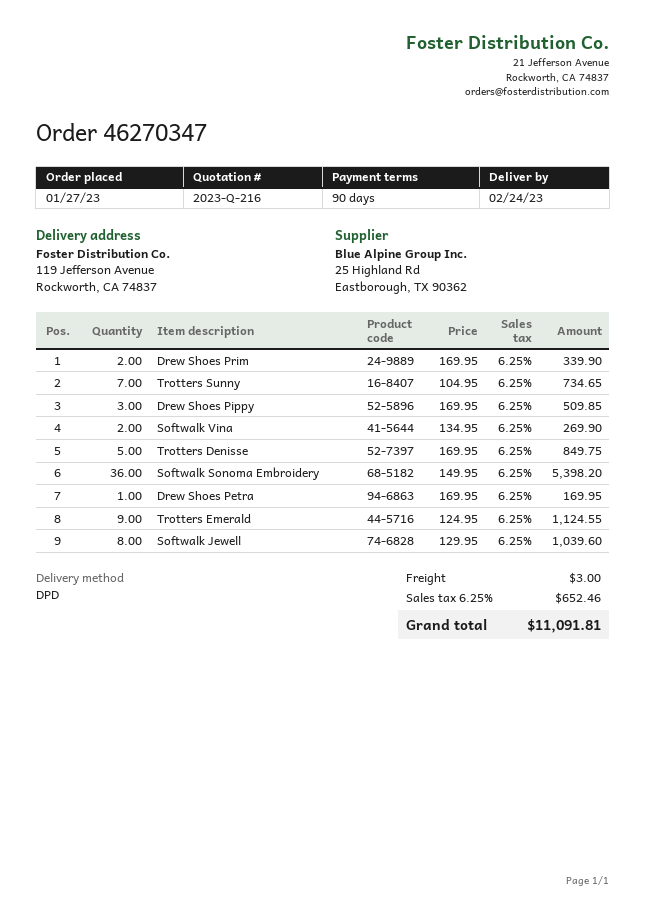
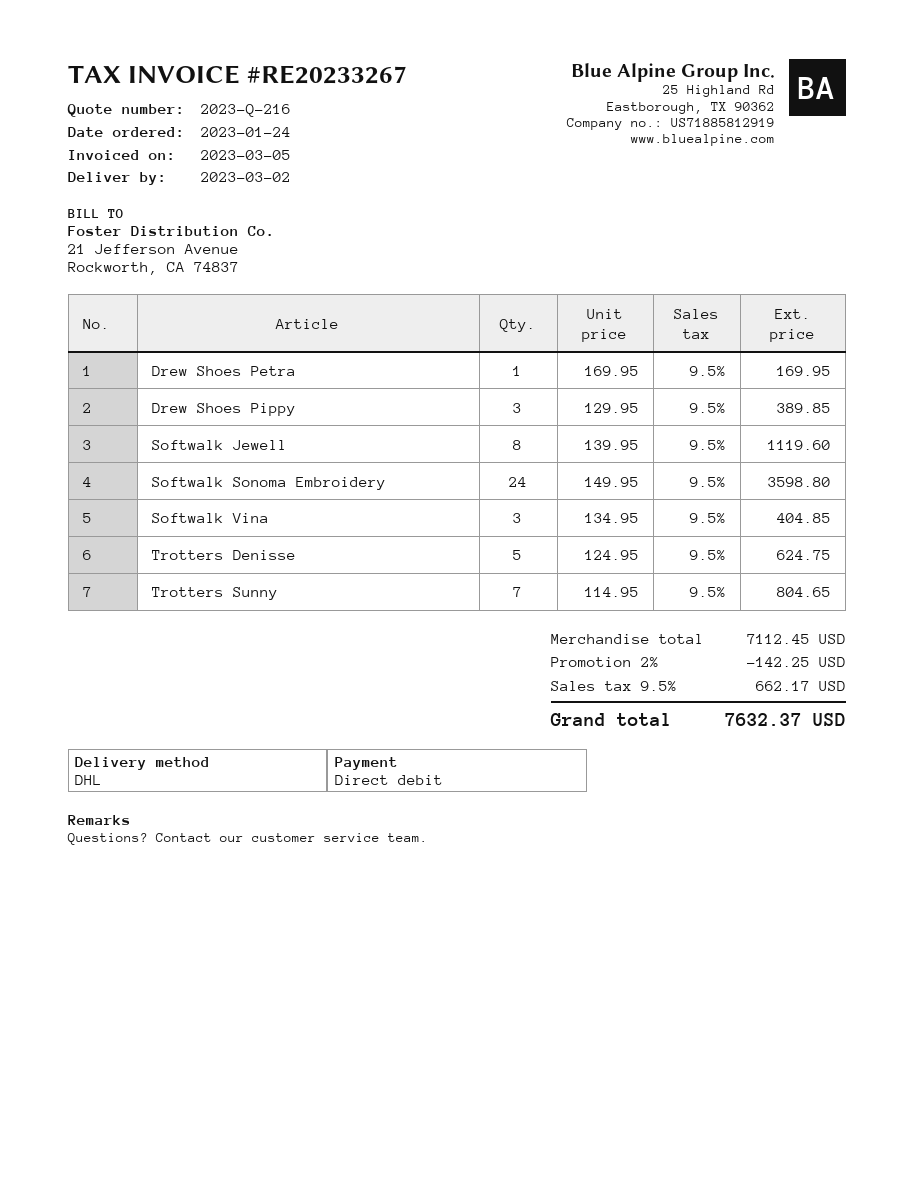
order date: 2023-01-27 -> 2023-01-24
delivery date: 2023-02-24 -> 2023-03-02
shipping method: DPD -> DHL
Drew Shoes Prim: 2 x 169.95 = 339.90 -> none
Trotters Sunny: 7 x 104.95 = 734.65 -> 7 x 114.95 = 804.65
Drew Shoes Pippy: 3 x 169.95 = 509.85 -> 3 x 129.95 = 389.85
Softwalk Vina: 2 x 134.95 = 269.90 -> 3 x 134.95 = 404.85
Trotters Denisse: 5 x 169.95 = 849.75 -> 5 x 124.95 = 624.75
Softwalk Sonoma Embroidery: 36 x 149.95 = 5398.20 -> 24 x 149.95 = 3598.80
Trotters Emerald: 9 x 124.95 = 1124.55 -> none
Softwalk Jewell: 8 x 129.95 = 1039.60 -> 8 x 139.95 = 1119.60
discount: none -> 2% = 142.25
shipping: 3.00 -> none
tax: 6.25% = 652.46 -> 9.5% = 662.17
total: 11091.81 -> 7632.37

